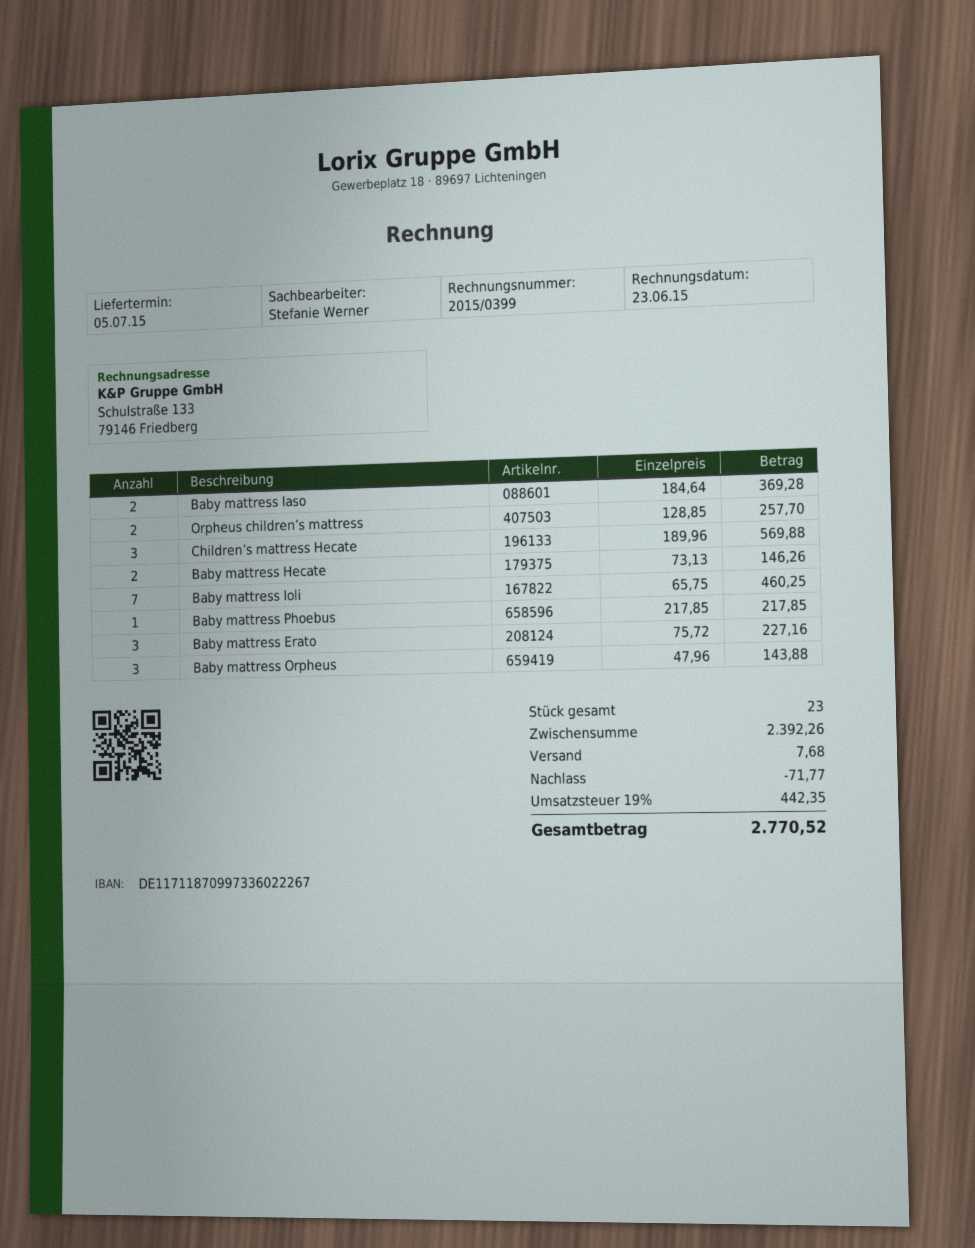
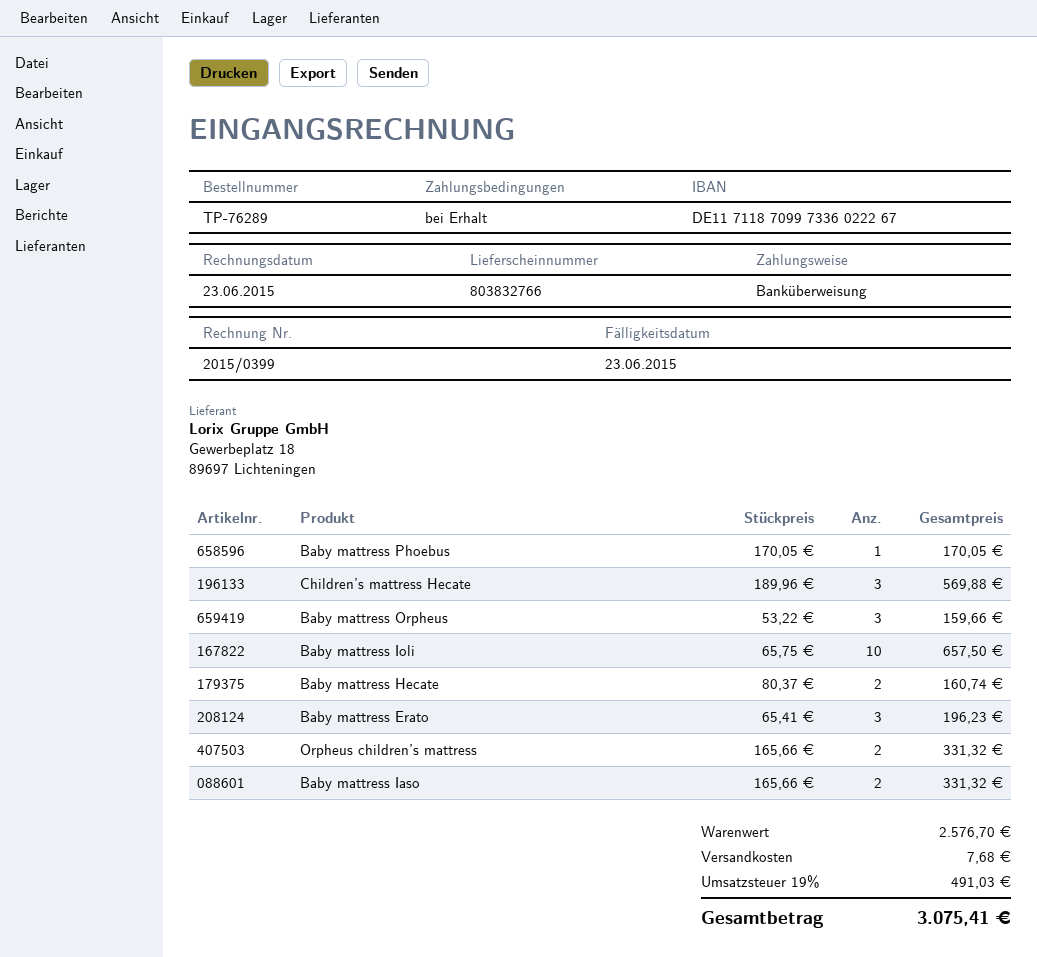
Baby mattress Iaso: 2 x 184.64 = 369.28 -> 2 x 165.66 = 331.32
Orpheus children’s mattress: 2 x 128.85 = 257.70 -> 2 x 165.66 = 331.32
Baby mattress Hecate: 2 x 73.13 = 146.26 -> 2 x 80.37 = 160.74
Baby mattress Ioli: 7 x 65.75 = 460.25 -> 10 x 65.75 = 657.50
Baby mattress Phoebus: 1 x 217.85 = 217.85 -> 1 x 170.05 = 170.05
Baby mattress Erato: 3 x 75.72 = 227.16 -> 3 x 65.41 = 196.23
Baby mattress Orpheus: 3 x 47.96 = 143.88 -> 3 x 53.22 = 159.66
subtotal: 2392.26 -> 2576.70
discount: 71.77 -> none
tax: 19% = 442.35 -> 19% = 491.03
total: 2770.52 -> 3075.41

